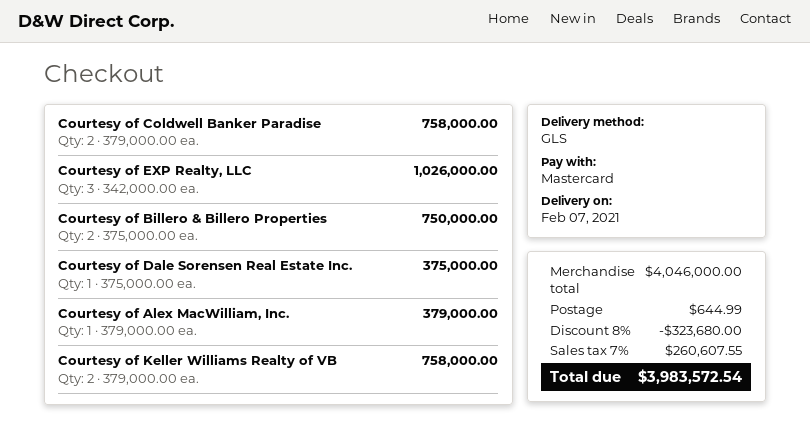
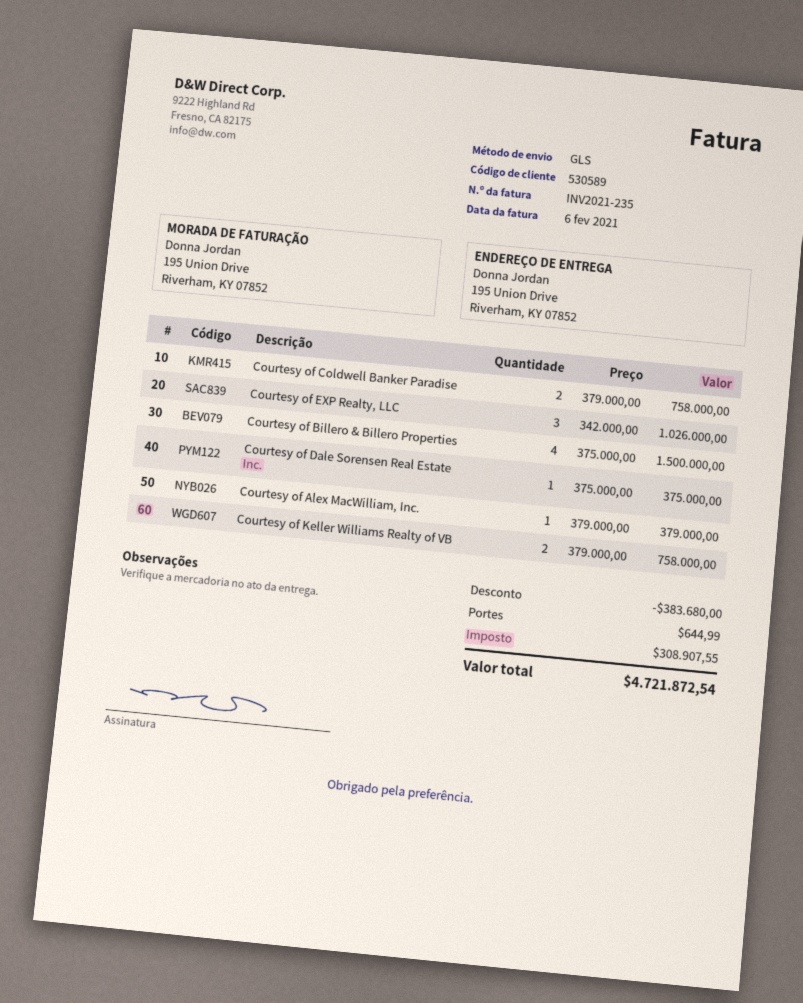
Courtesy of Billero & Billero Properties: 2 x 375000.00 = 750000.00 -> 4 x 375000.00 = 1500000.00
discount: 323680.00 -> 383680.00
tax: 260607.55 -> 308907.55
total: 3983572.54 -> 4721872.54

